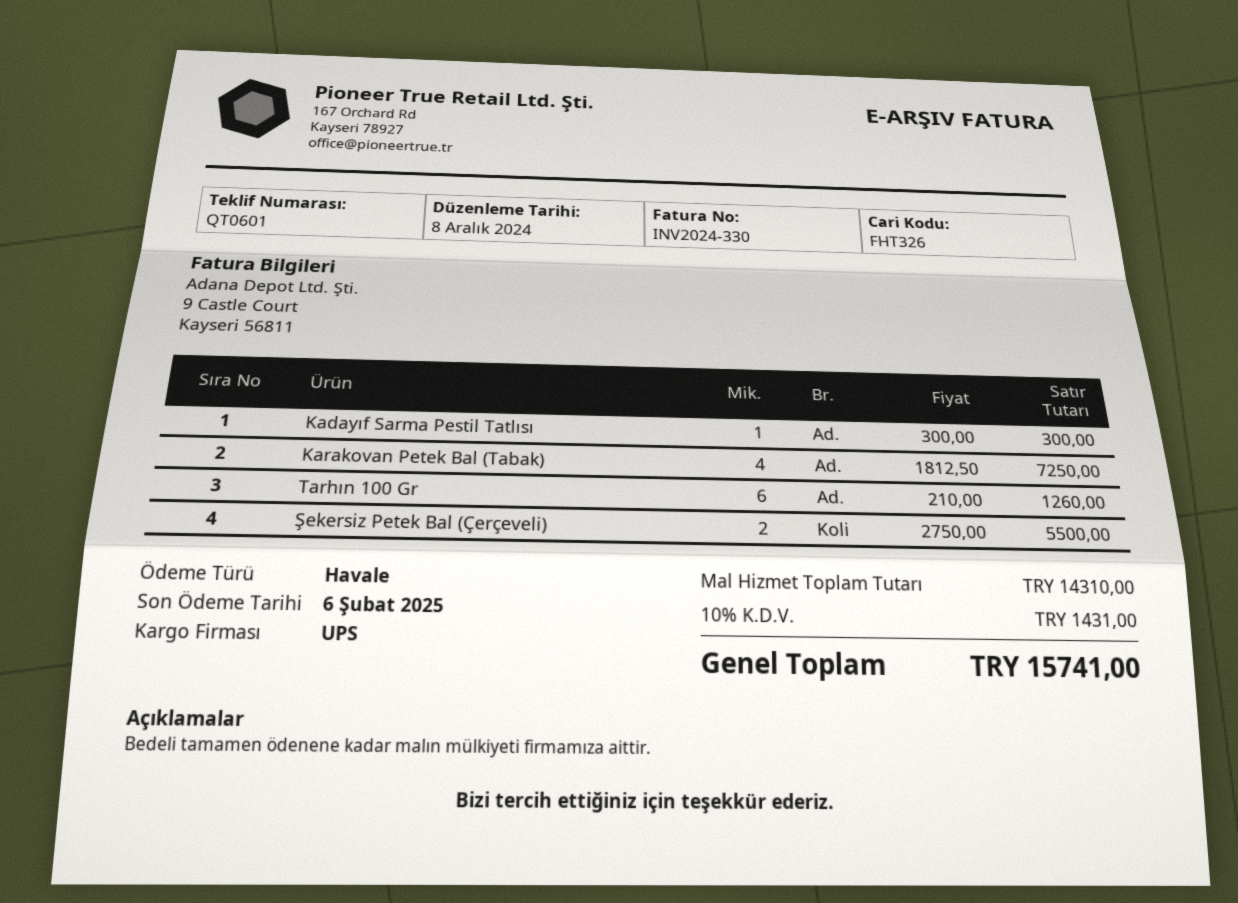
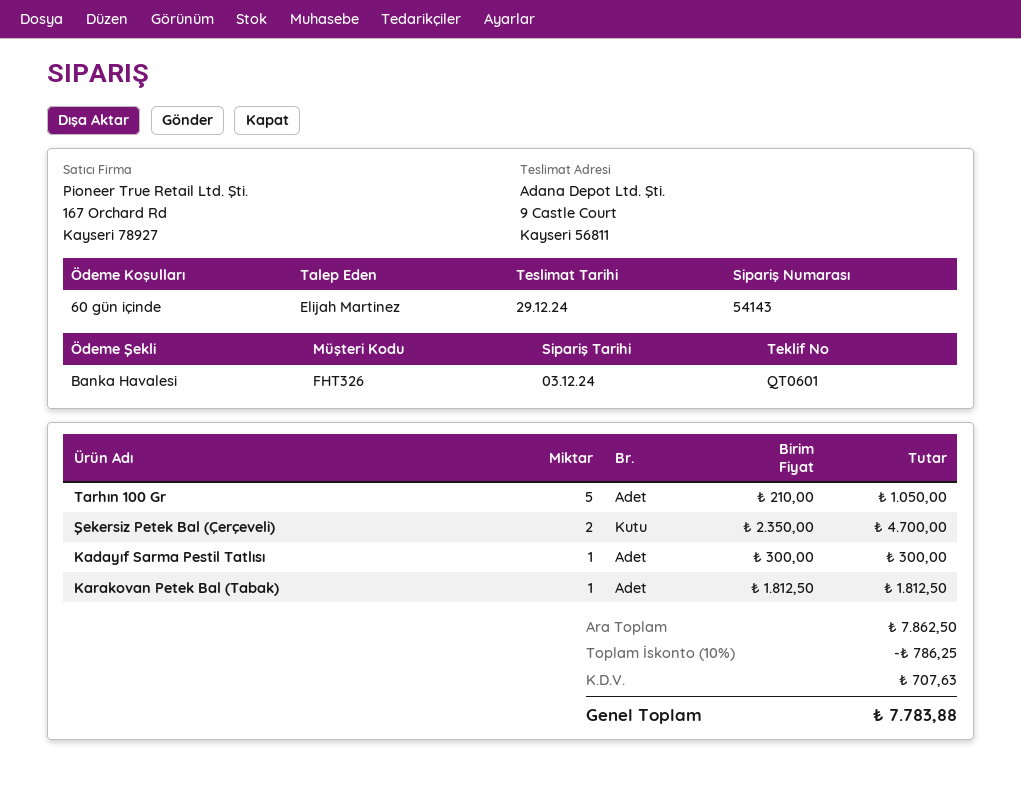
Karakovan Petek Bal (Tabak): 4 x 1812.50 = 7250.00 -> 1 x 1812.50 = 1812.50
Tarhın 100 Gr: 6 x 210.00 = 1260.00 -> 5 x 210.00 = 1050.00
Şekersiz Petek Bal (Çerçeveli): 2 x 2750.00 = 5500.00 -> 2 x 2350.00 = 4700.00
subtotal: 14310.00 -> 7862.50
discount: none -> 10% = 786.25
tax: 1431.00 -> 707.63
total: 15741.00 -> 7783.88

